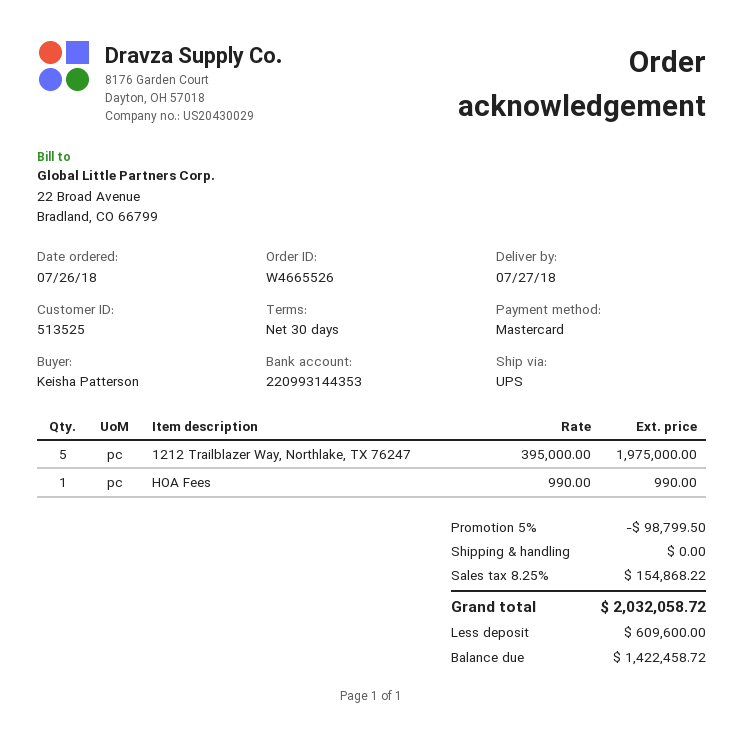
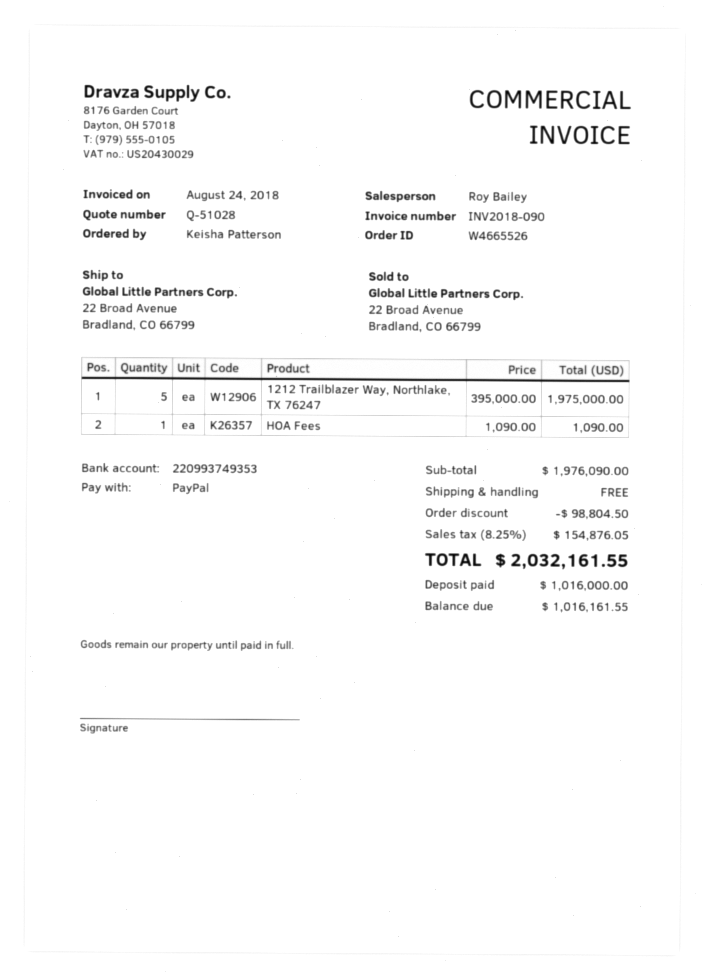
payment method: Mastercard -> PayPal
bank account: 220993144353 -> 220993749353
HOA Fees: 1 x 990.00 = 990.00 -> 1 x 1090.00 = 1090.00
discount: 98799.50 -> 98804.50
tax: 8.25% = 154868.22 -> 8.25% = 154876.05
total: 2032058.72 -> 2032161.55
deposit: 609600.00 -> 1016000.00
balance: 1422458.72 -> 1016161.55

